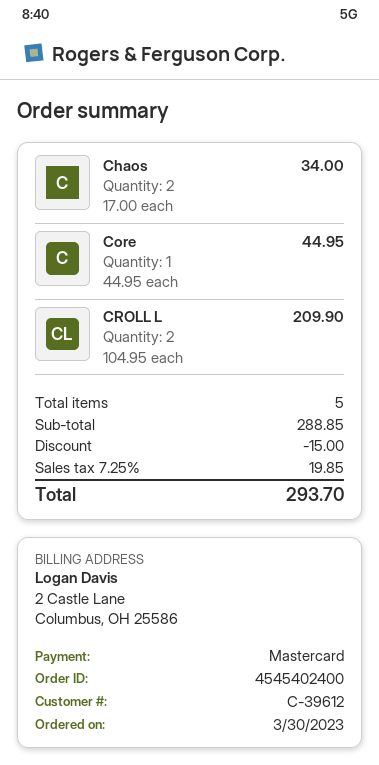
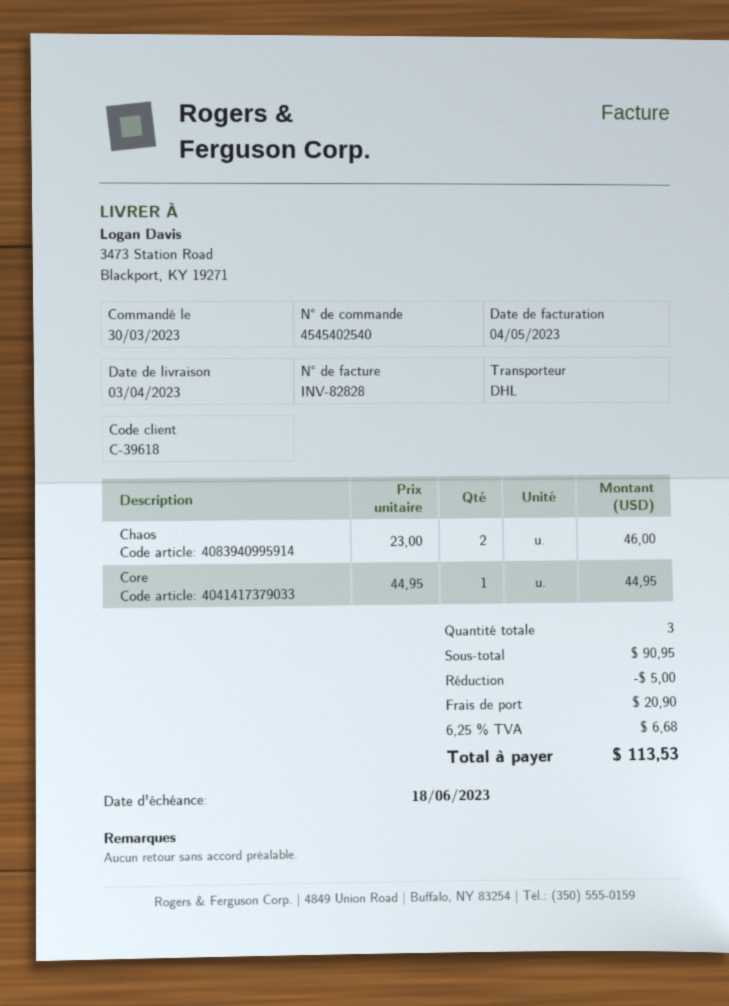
order number: 4545402400 -> 4545402540
customer number: C-39612 -> C-39618
Chaos: 2 x 17.00 = 34.00 -> 2 x 23.00 = 46.00
CROLL L: 2 x 104.95 = 209.90 -> none
total quantity: 5 -> 3
subtotal: 288.85 -> 90.95
discount: 15.00 -> 5.00
shipping: none -> 20.90
tax: 7.25% = 19.85 -> 6.25% = 6.68
total: 293.70 -> 113.53

